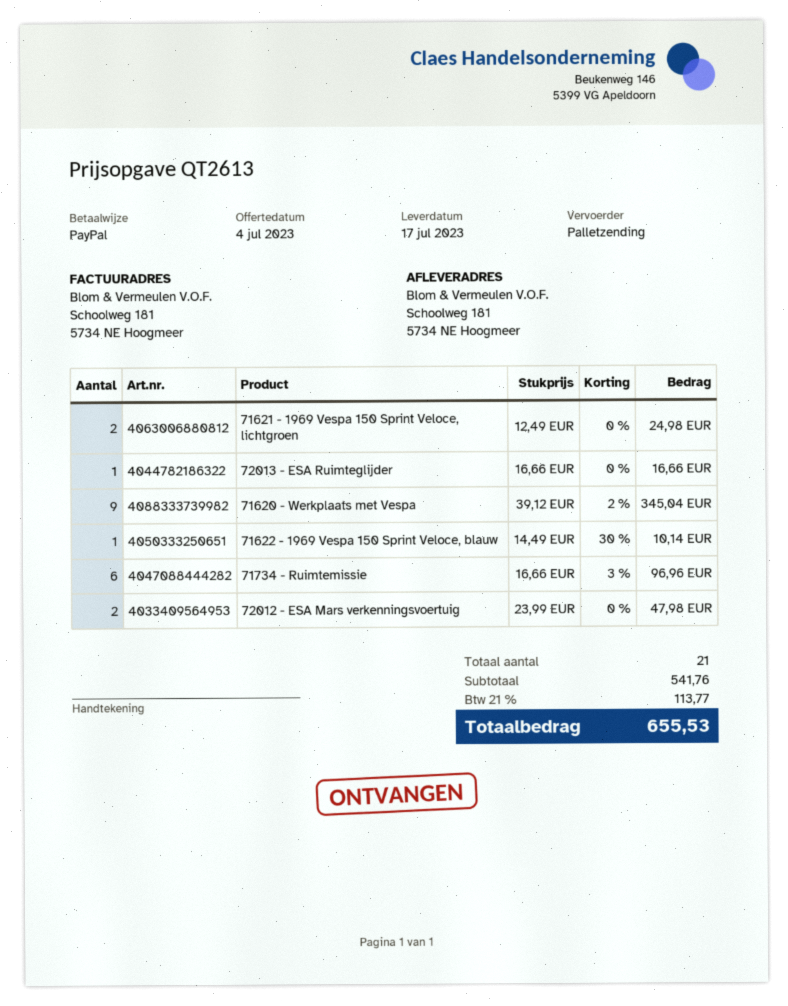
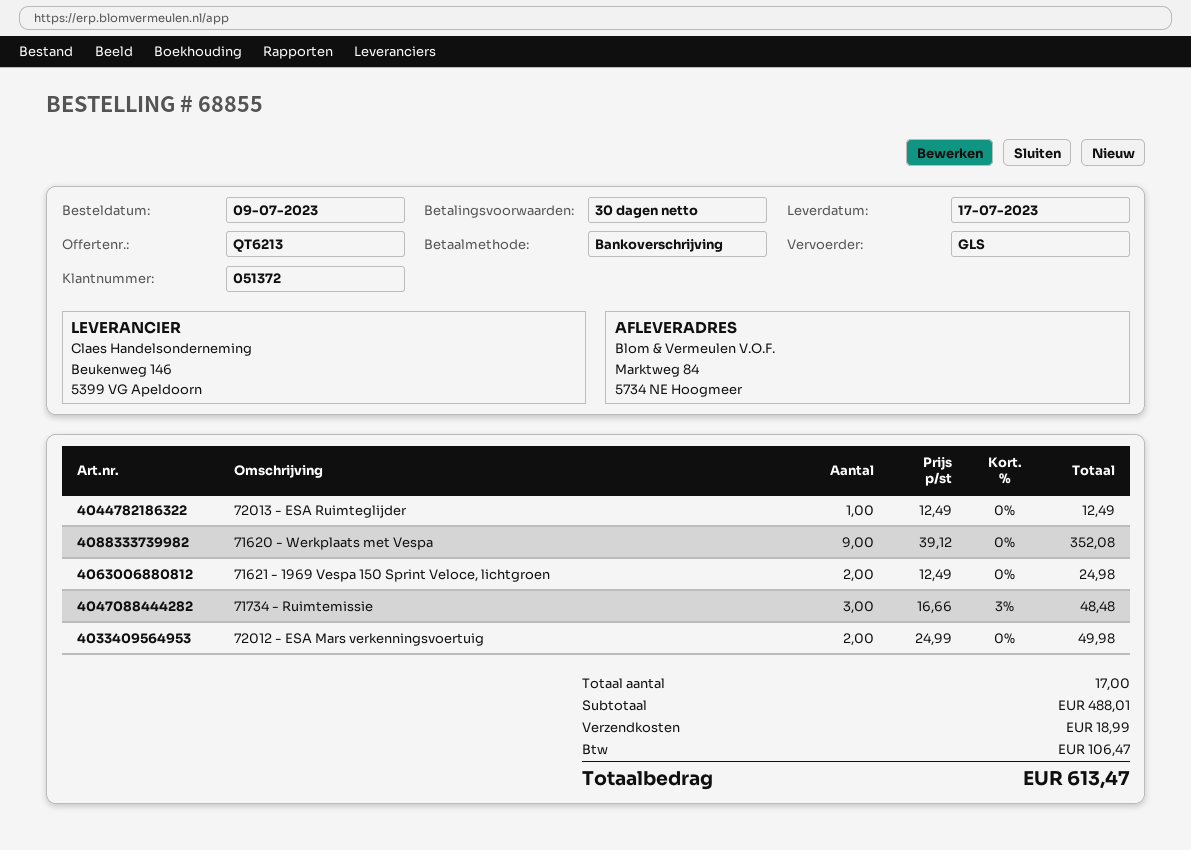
quote number: QT2613 -> QT6213
payment method: PayPal -> bank transfer
shipping method: pallet freight -> GLS
ship to: Schoolweg 181, 5734 NE Hoogmeer -> Marktweg 84, 5734 NE Hoogmeer
72013 - ESA Ruimteglijder: 1 x 16.66 = 16.66 -> 1 x 12.49 = 12.49
71620 - Werkplaats met Vespa: 9 x 39.12 - 2% = 345.04 -> 9 x 39.12 = 352.08
71622 - 1969 Vespa 150 Sprint Veloce, blauw: 1 x 14.49 - 30% = 10.14 -> none
71734 - Ruimtemissie: 6 x 16.66 - 3% = 96.96 -> 3 x 16.66 - 3% = 48.48
72012 - ESA Mars verkenningsvoertuig: 2 x 23.99 = 47.98 -> 2 x 24.99 = 49.98
total quantity: 21 -> 17
subtotal: 541.76 -> 488.01
shipping: none -> 18.99
tax: 113.77 -> 106.47
total: 655.53 -> 613.47

